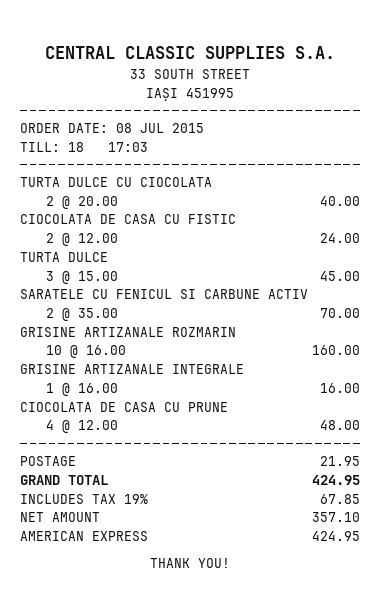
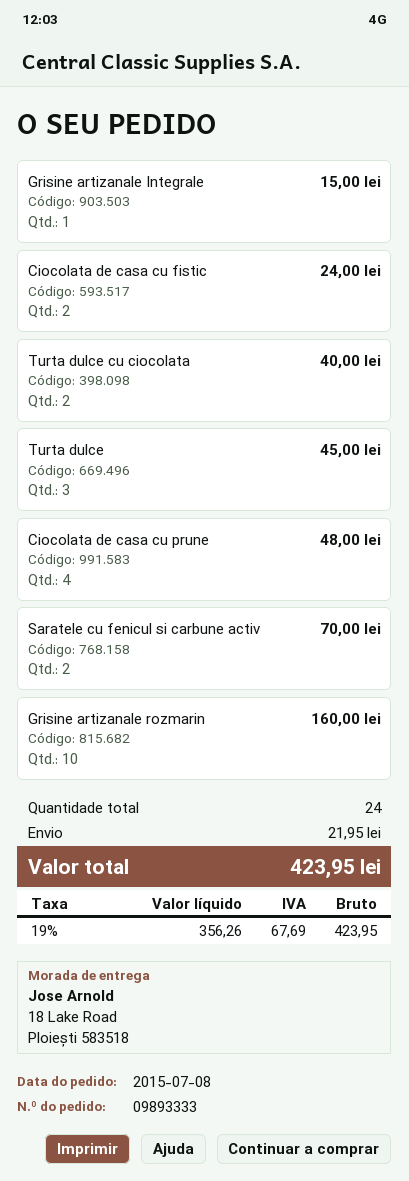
GRISINE ARTIZANALE INTEGRALE: 1 for 16.00 -> 1 for 15.00
net: 357.10 -> 356.26
tax: 19% = 67.85 -> 19% = 67.69
total: 424.95 -> 423.95

